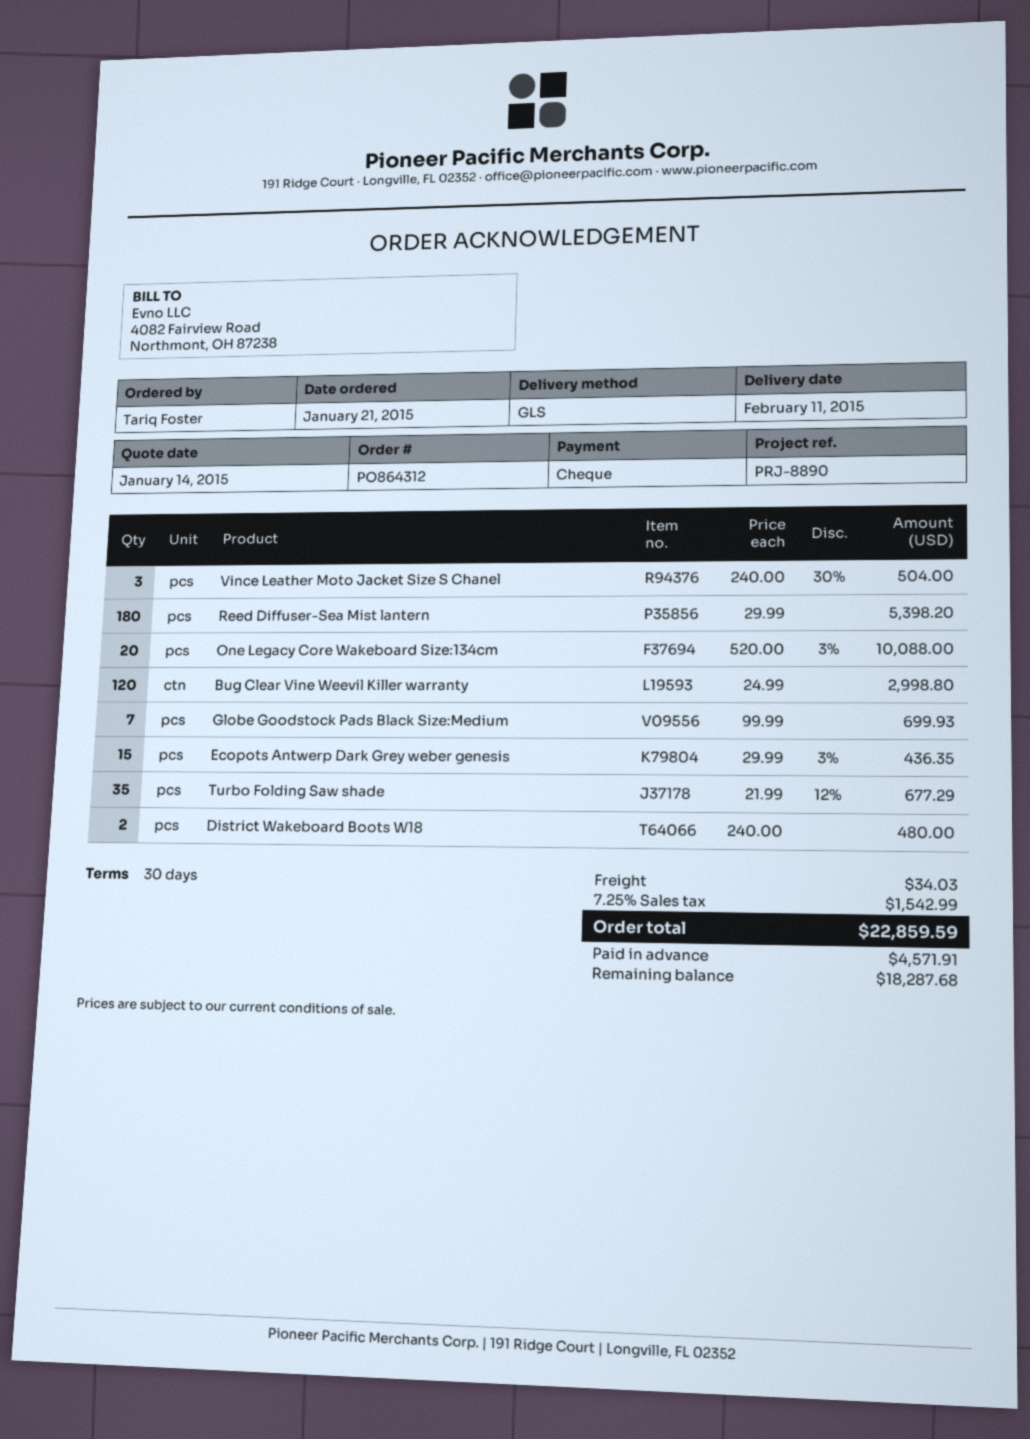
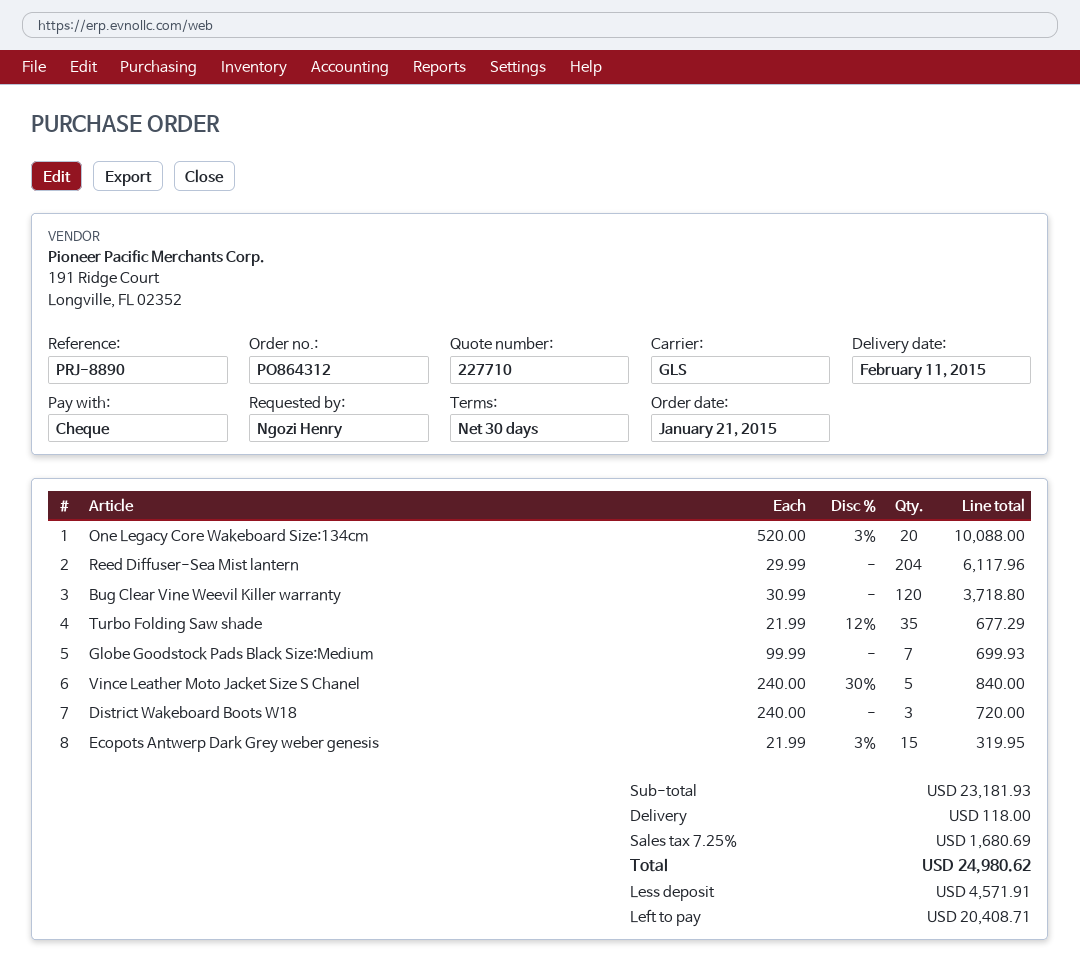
ordered by: Tariq Foster -> Ngozi Henry
Vince Leather Moto Jacket Size S Chanel: 3 x 240.00 - 30% = 504.00 -> 5 x 240.00 - 30% = 840.00
Reed Diffuser-Sea Mist lantern: 180 x 29.99 = 5398.20 -> 204 x 29.99 = 6117.96
Bug Clear Vine Weevil Killer warranty: 120 x 24.99 = 2998.80 -> 120 x 30.99 = 3718.80
Ecopots Antwerp Dark Grey weber genesis: 15 x 29.99 - 3% = 436.35 -> 15 x 21.99 - 3% = 319.95
District Wakeboard Boots W18: 2 x 240.00 = 480.00 -> 3 x 240.00 = 720.00
shipping: 34.03 -> 118.00
tax: 7.25% = 1542.99 -> 7.25% = 1680.69
total: 22859.59 -> 24980.62
balance: 18287.68 -> 20408.71

